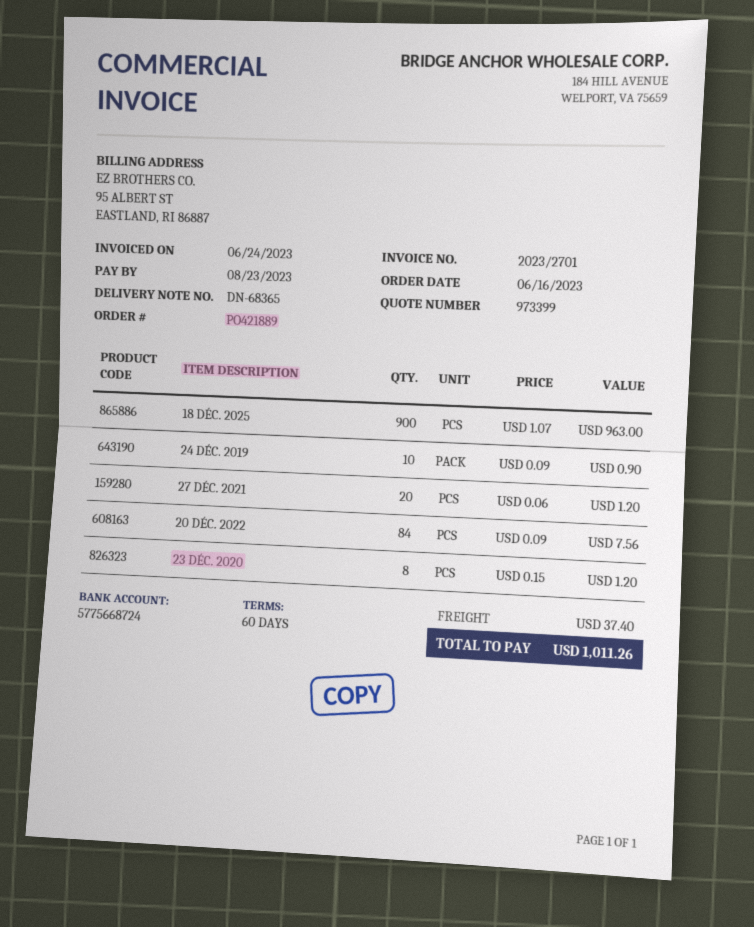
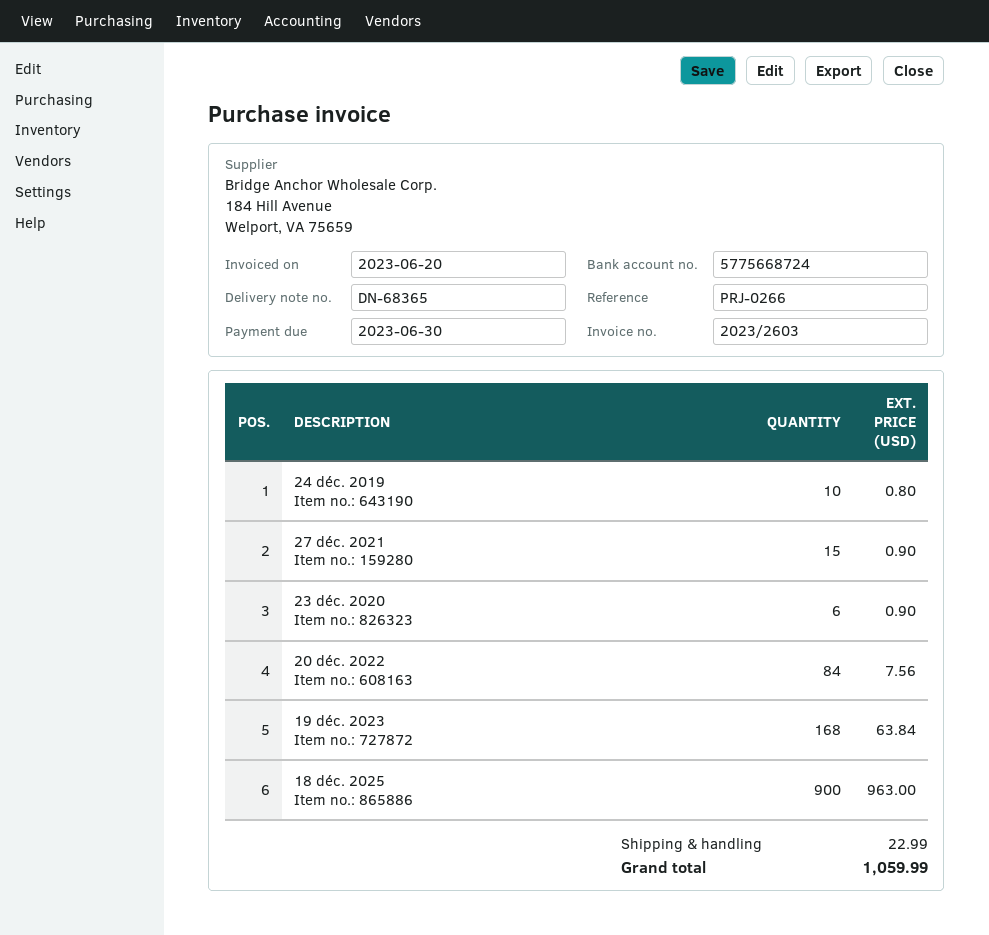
invoice number: 2023/2701 -> 2023/2603
invoice date: 2023-06-24 -> 2023-06-20
due date: 2023-08-23 -> 2023-06-30
24 DÉC. 2019: 10 for 0.90 -> 10 for 0.80
27 DÉC. 2021: 20 for 1.20 -> 15 for 0.90
23 DÉC. 2020: 8 for 1.20 -> 6 for 0.90
19 déc. 2023: none -> 168 for 63.84
shipping: 37.40 -> 22.99
total: 1011.26 -> 1059.99

